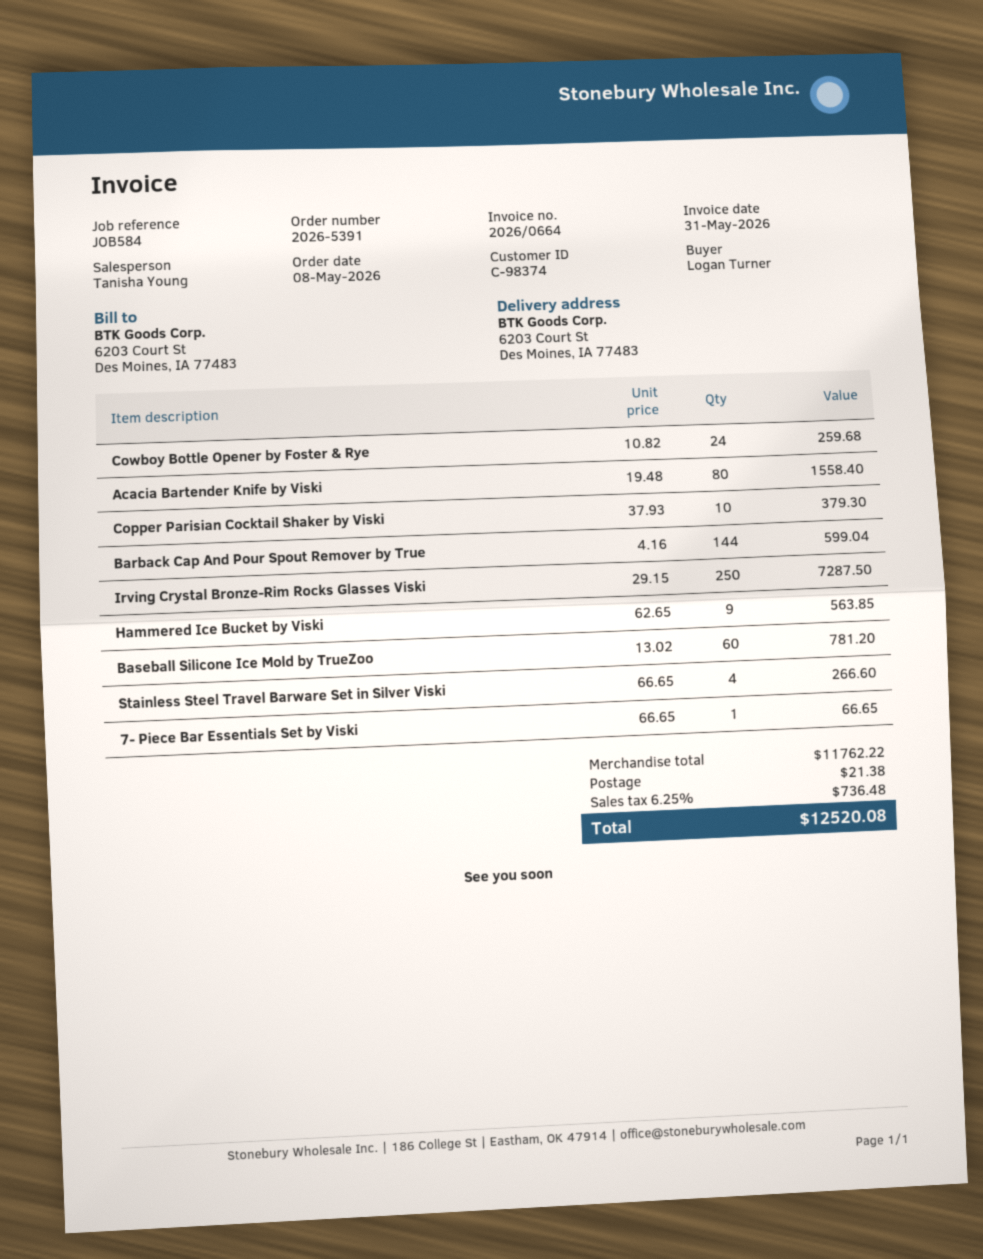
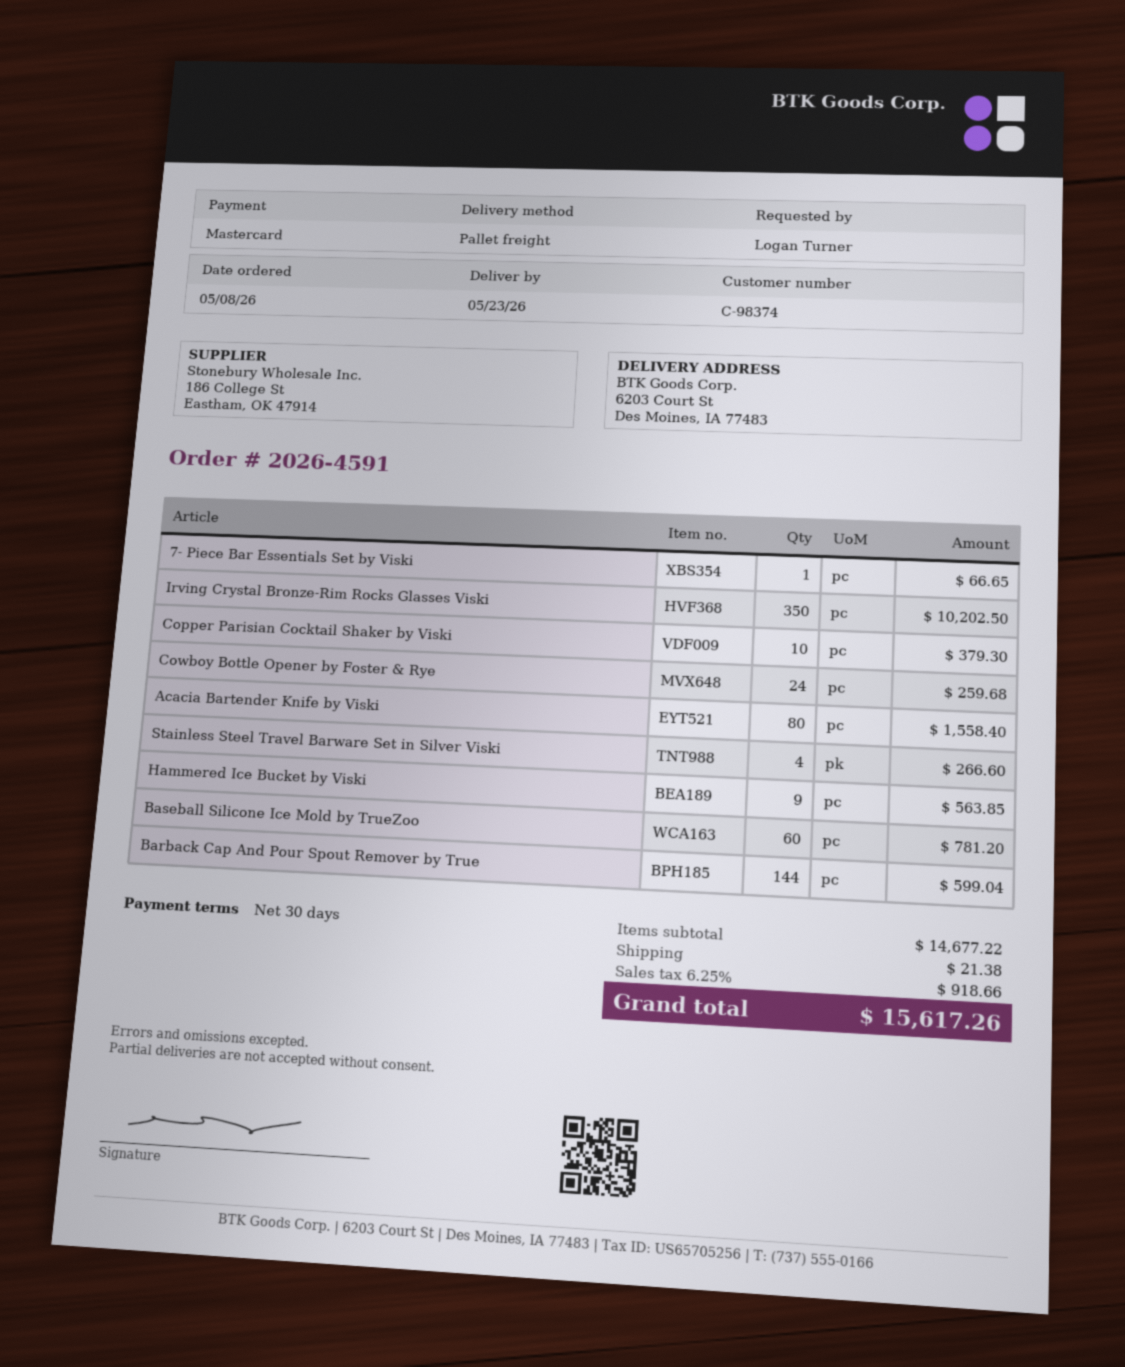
order number: 2026-5391 -> 2026-4591
Irving Crystal Bronze-Rim Rocks Glasses Viski: 250 for 7287.50 -> 350 for 10202.50
subtotal: 11762.22 -> 14677.22
tax: 6.25% = 736.48 -> 6.25% = 918.66
total: 12520.08 -> 15617.26

